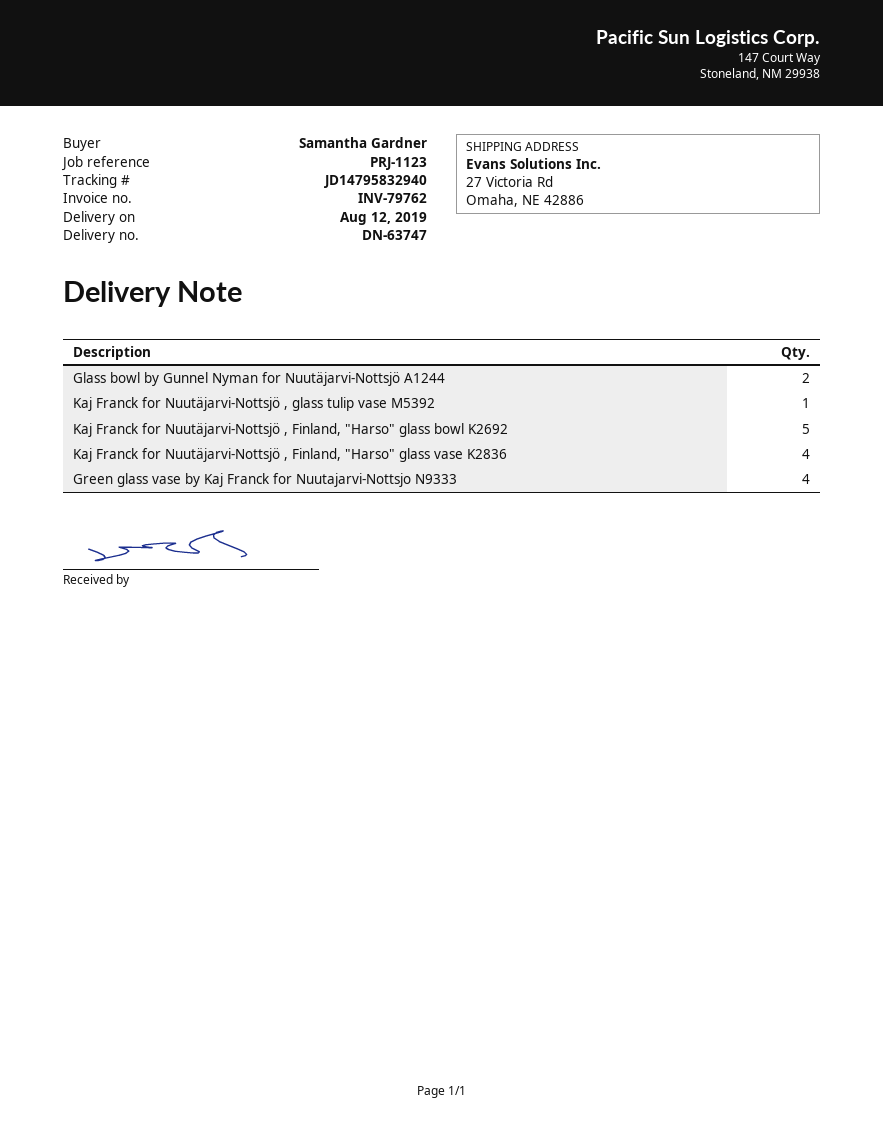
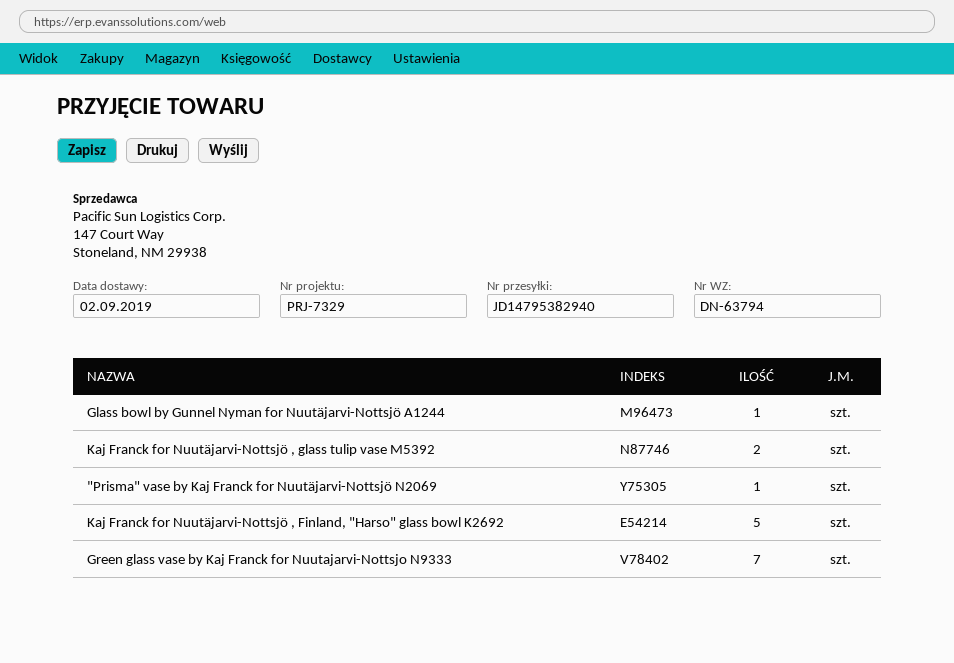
delivery note number: DN-63747 -> DN-63794
delivery date: 2019-08-12 -> 2019-09-02
reference: PRJ-1123 -> PRJ-7329
tracking number: JD14795832940 -> JD14795382940
Glass bowl by Gunnel Nyman for Nuutäjarvi-Nottsjö A1244: 2 -> 1
Kaj Franck for Nuutäjarvi-Nottsjö , glass tulip vase M5392: 1 -> 2
Kaj Franck for Nuutäjarvi-Nottsjö , Finland, "Harso" glass vase K2836: 4 -> none
Green glass vase by Kaj Franck for Nuutajarvi-Nottsjo N9333: 4 -> 7
"Prisma" vase by Kaj Franck for Nuutäjarvi-Nottsjö N2069: none -> 1

